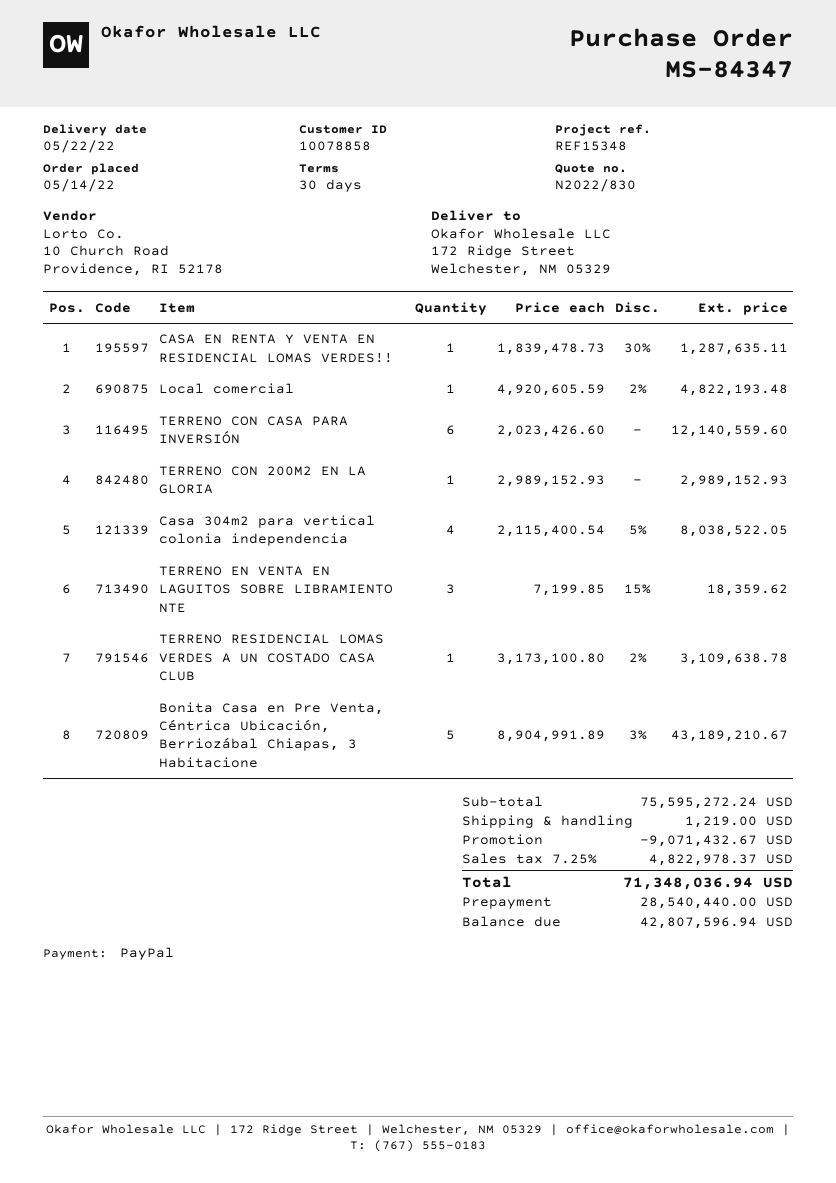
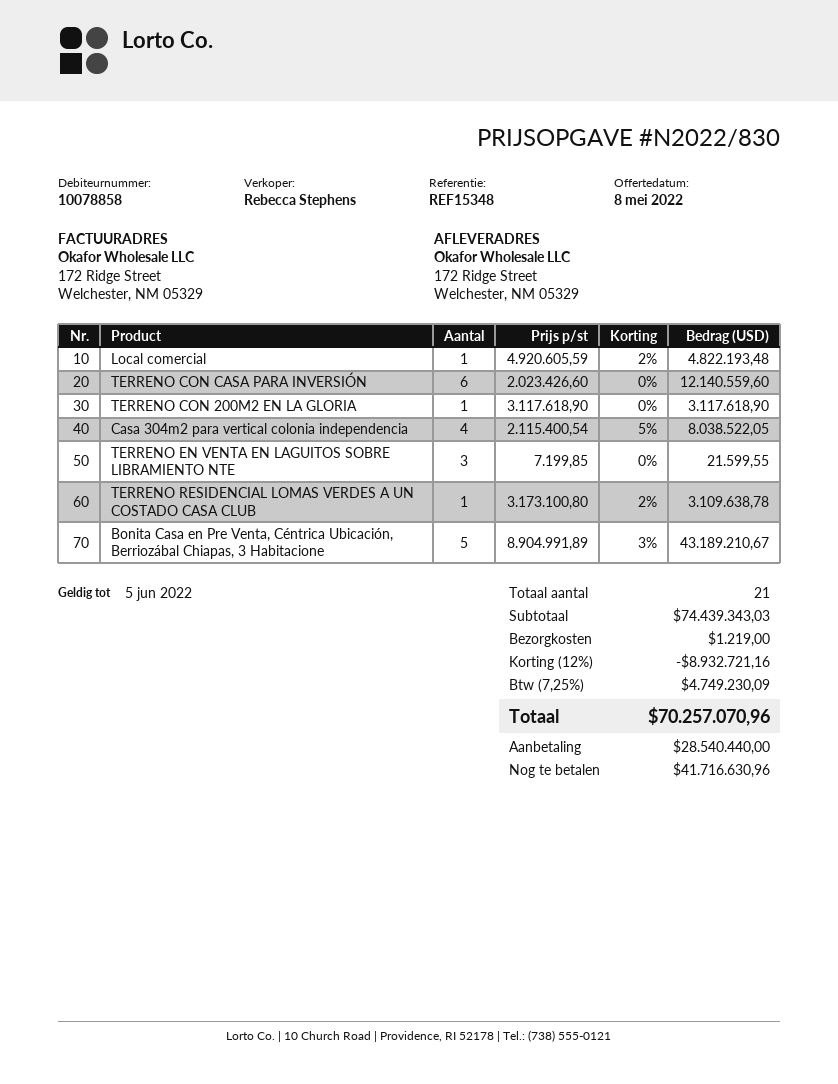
CASA EN RENTA Y VENTA EN RESIDENCIAL LOMAS VERDES!!: 1 x 1839478.73 - 30% = 1287635.11 -> none
TERRENO CON 200M2 EN LA GLORIA: 1 x 2989152.93 = 2989152.93 -> 1 x 3117618.90 = 3117618.90
TERRENO EN VENTA EN LAGUITOS SOBRE LIBRAMIENTO NTE: 3 x 7199.85 - 15% = 18359.62 -> 3 x 7199.85 = 21599.55
subtotal: 75595272.24 -> 74439343.03
discount: 9071432.67 -> 8932721.16
tax: 7.25% = 4822978.37 -> 7.25% = 4749230.09
total: 71348036.94 -> 70257070.96
balance: 42807596.94 -> 41716630.96

